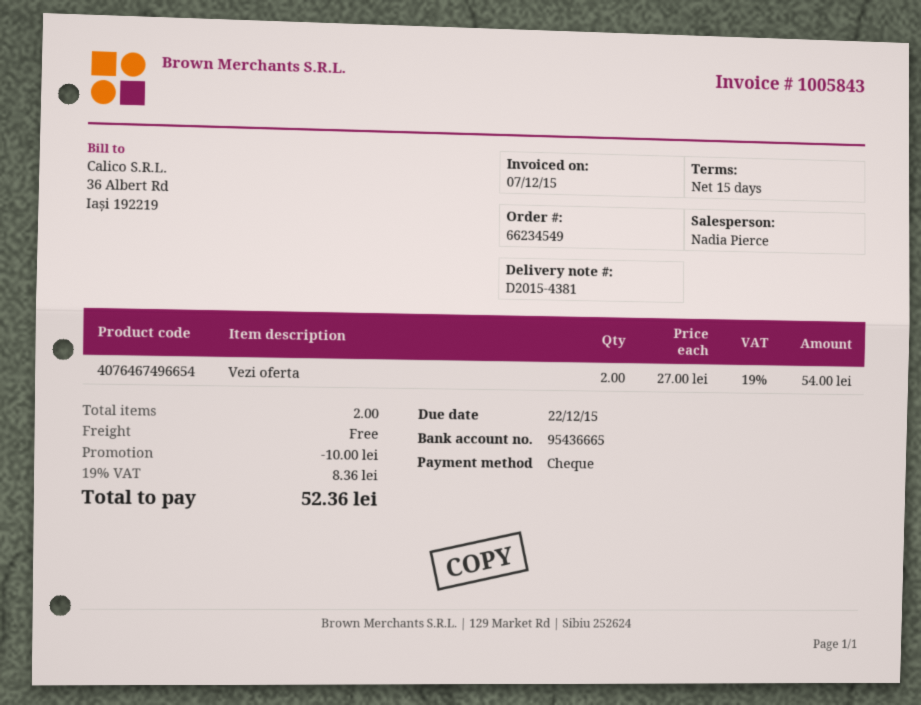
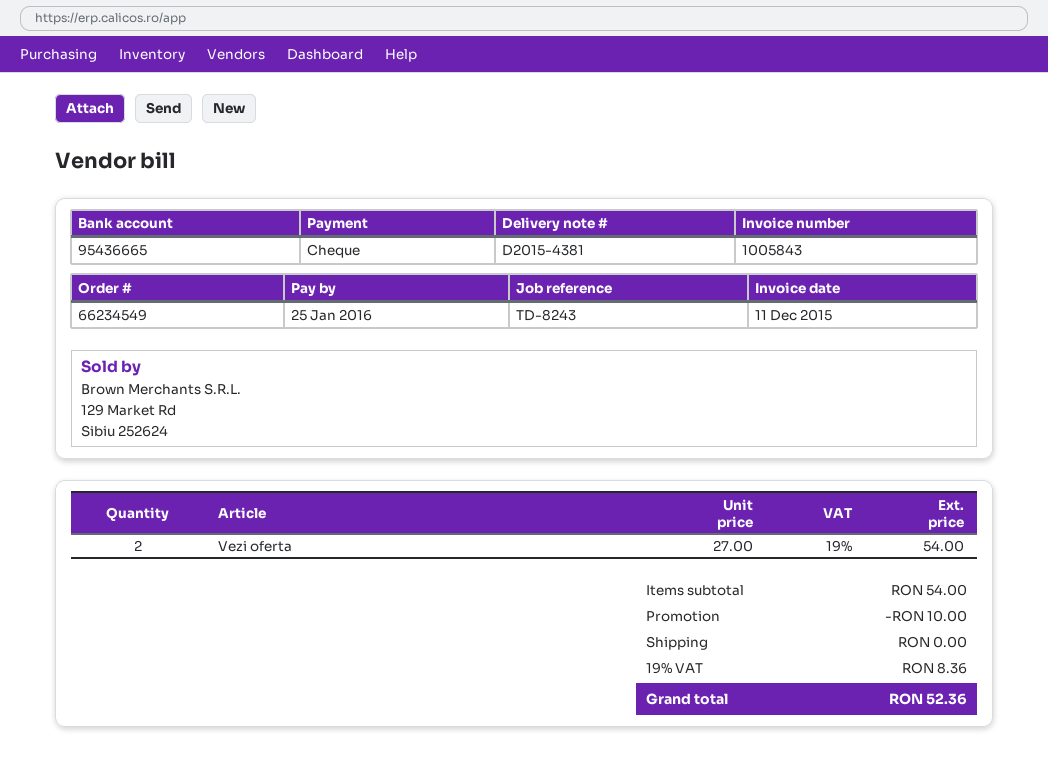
invoice date: 2015-12-07 -> 2015-12-11
due date: 2015-12-22 -> 2016-01-25

